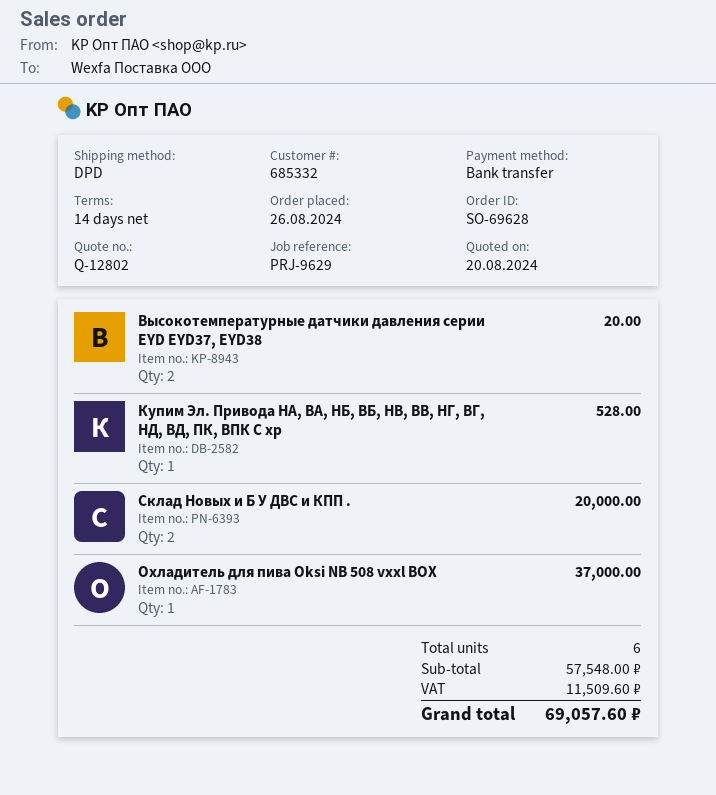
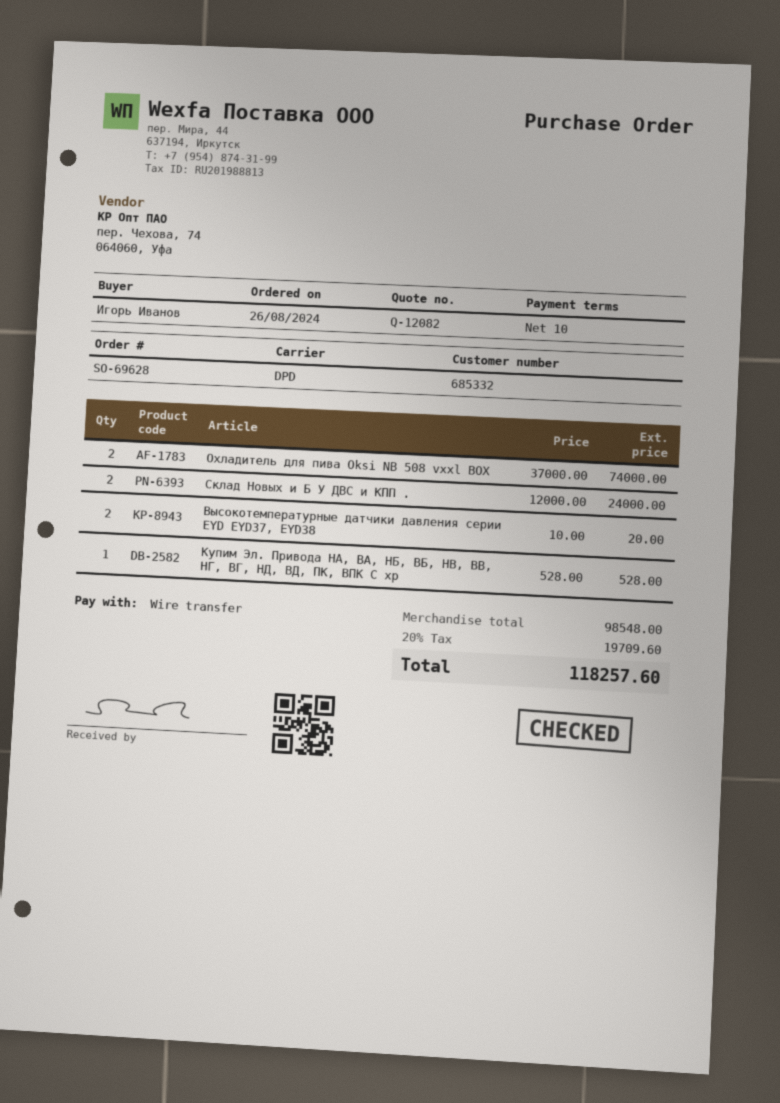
quote number: Q-12802 -> Q-12082
payment terms: 14 days -> 10 days
Склад Новых и Б У ДВС и КПП .: 2 for 20000.00 -> 2 for 24000.00
Охладитель для пива Oksi NB 508 vxxl BOX: 1 for 37000.00 -> 2 for 74000.00
subtotal: 57548.00 -> 98548.00
tax: 11509.60 -> 19709.60
total: 69057.60 -> 118257.60

